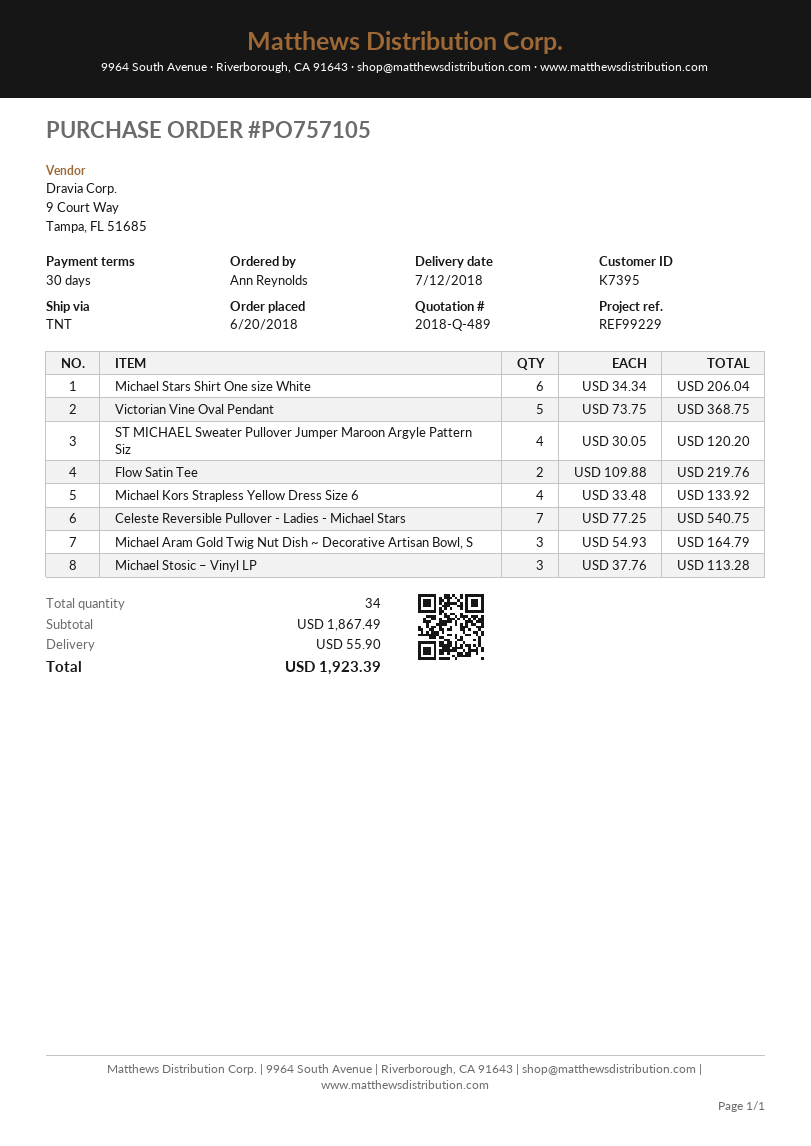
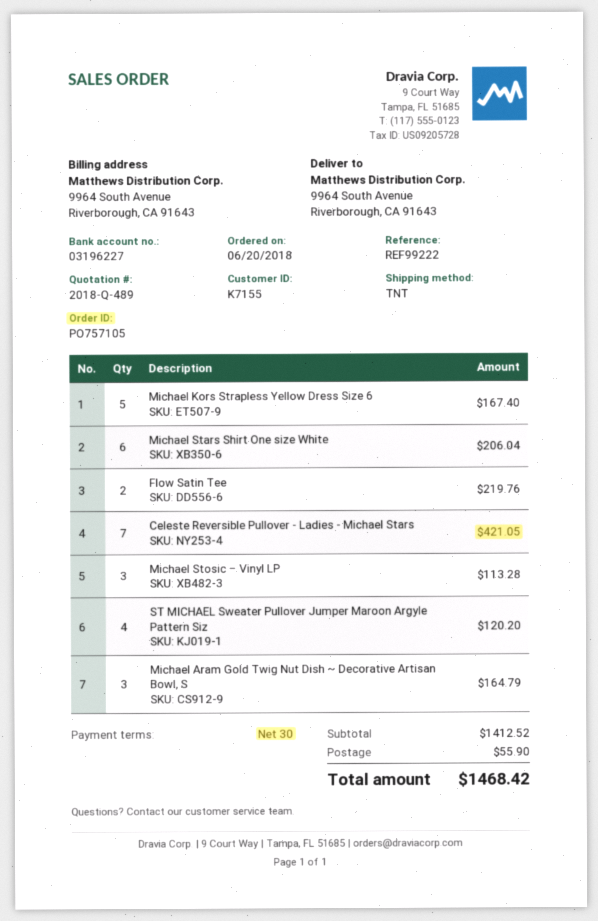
customer number: K7395 -> K7155
reference: REF99229 -> REF99222
Victorian Vine Oval Pendant: 5 for 368.75 -> none
Michael Kors Strapless Yellow Dress Size 6: 4 for 133.92 -> 5 for 167.40
Celeste Reversible Pullover - Ladies - Michael Stars: 7 for 540.75 -> 7 for 421.05
subtotal: 1867.49 -> 1412.52
total: 1923.39 -> 1468.42

